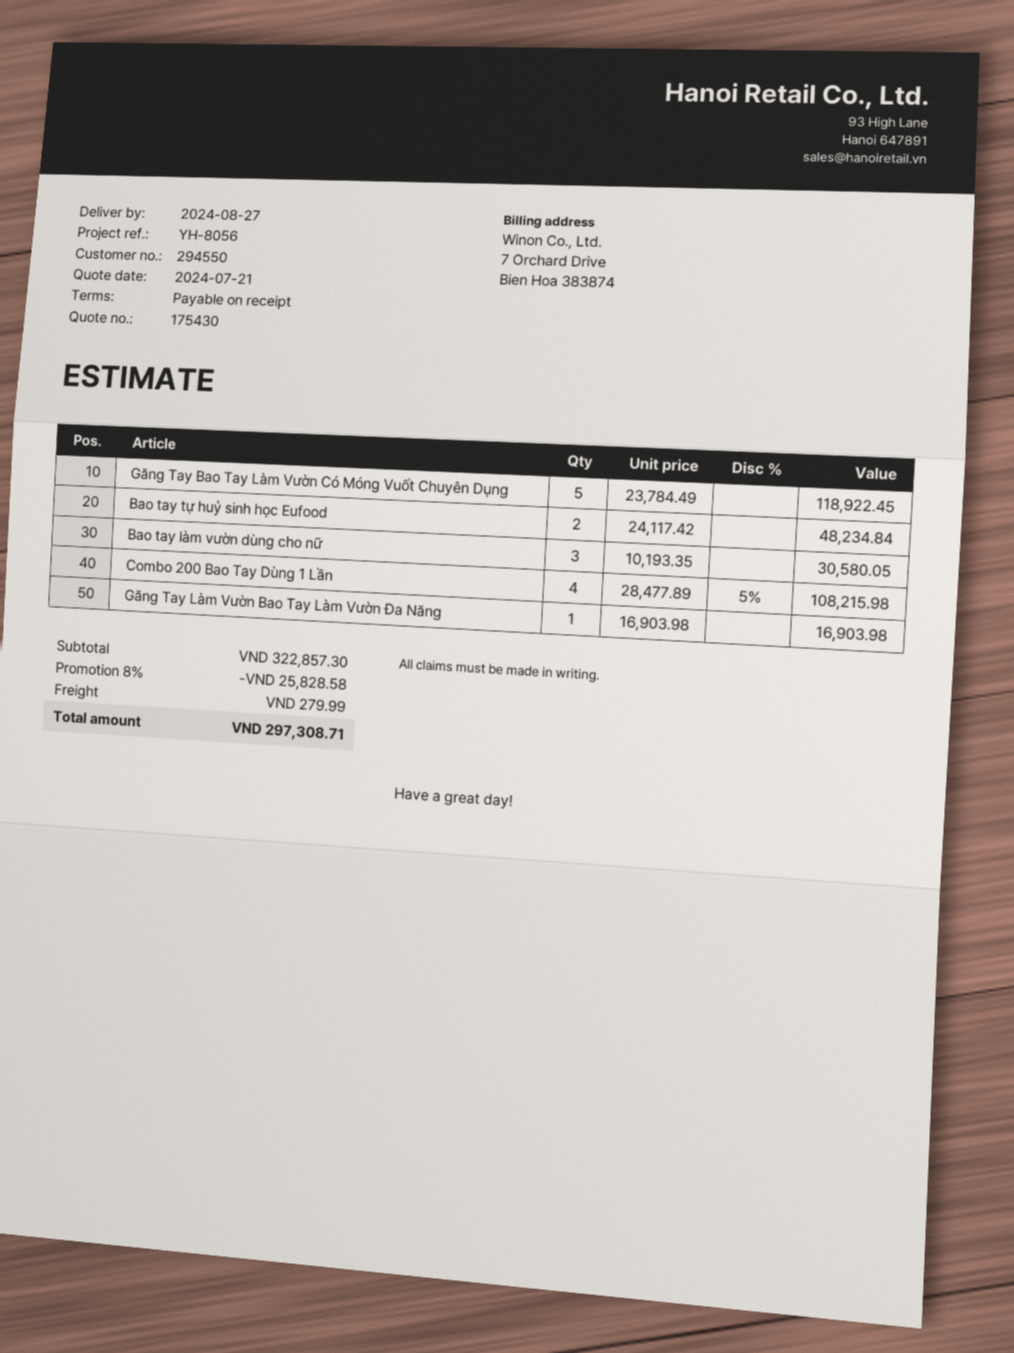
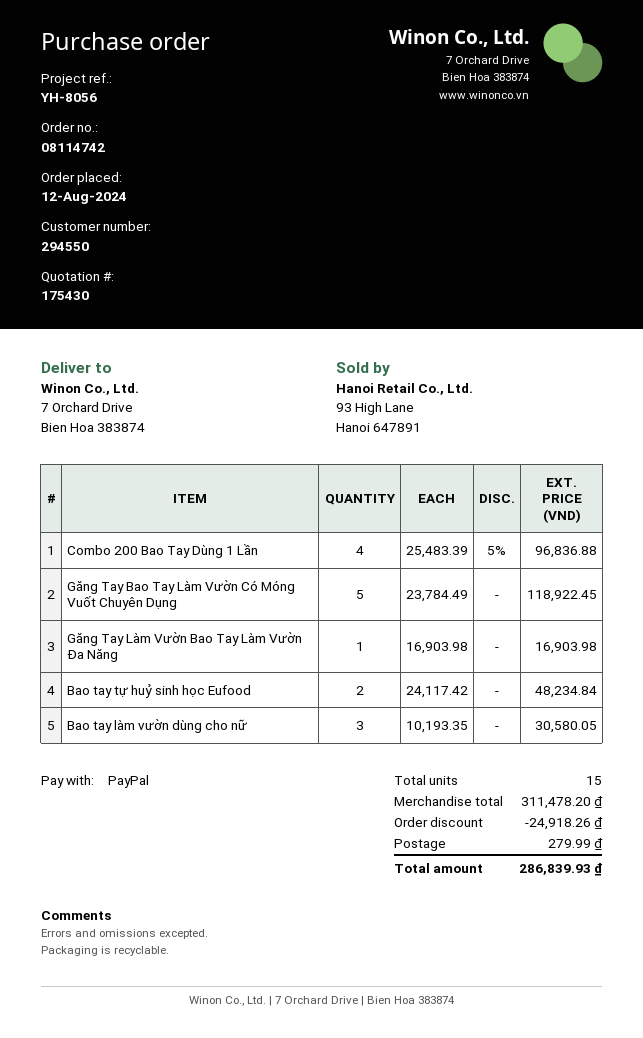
Combo 200 Bao Tay Dùng 1 Lần: 4 x 28477.89 - 5% = 108215.98 -> 4 x 25483.39 - 5% = 96836.88
subtotal: 322857.30 -> 311478.20
discount: 25828.58 -> 24918.26
total: 297308.71 -> 286839.93

